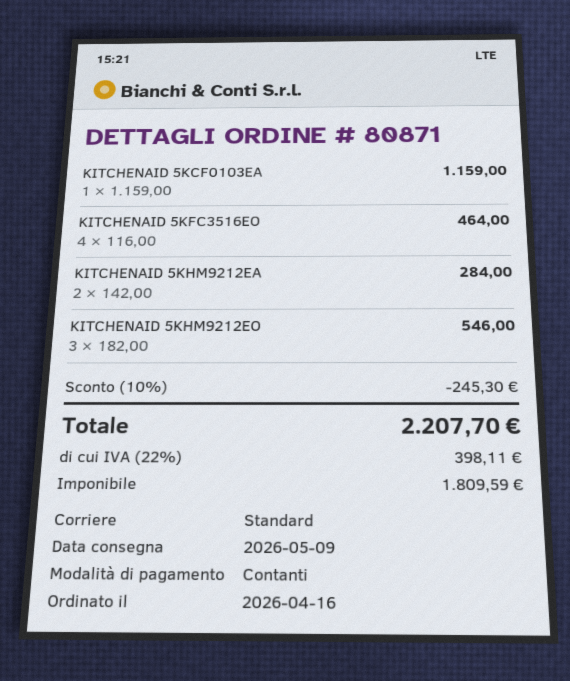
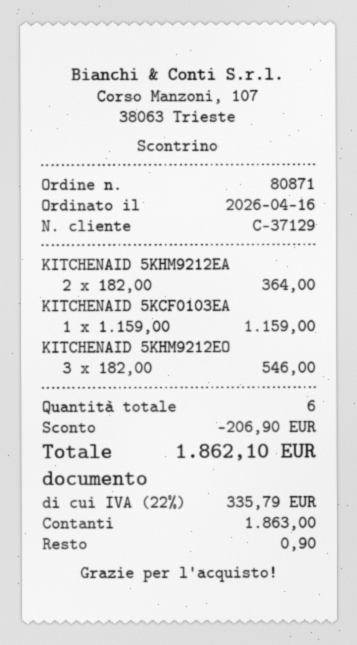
KITCHENAID 5KFC3516EO: 4 x 116.00 = 464.00 -> none
KITCHENAID 5KHM9212EA: 2 x 142.00 = 284.00 -> 2 x 182.00 = 364.00
discount: 245.30 -> 206.90
tax: 22% = 398.11 -> 22% = 335.79
total: 2207.70 -> 1862.10

